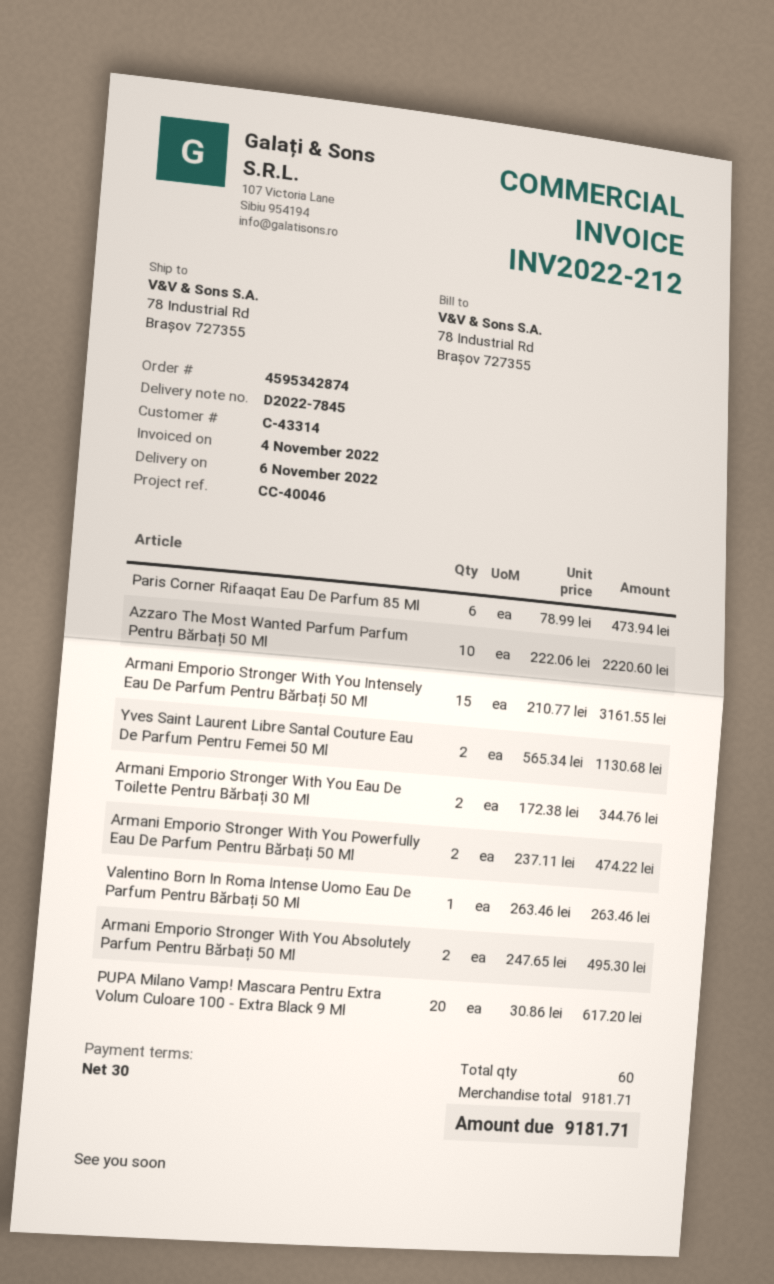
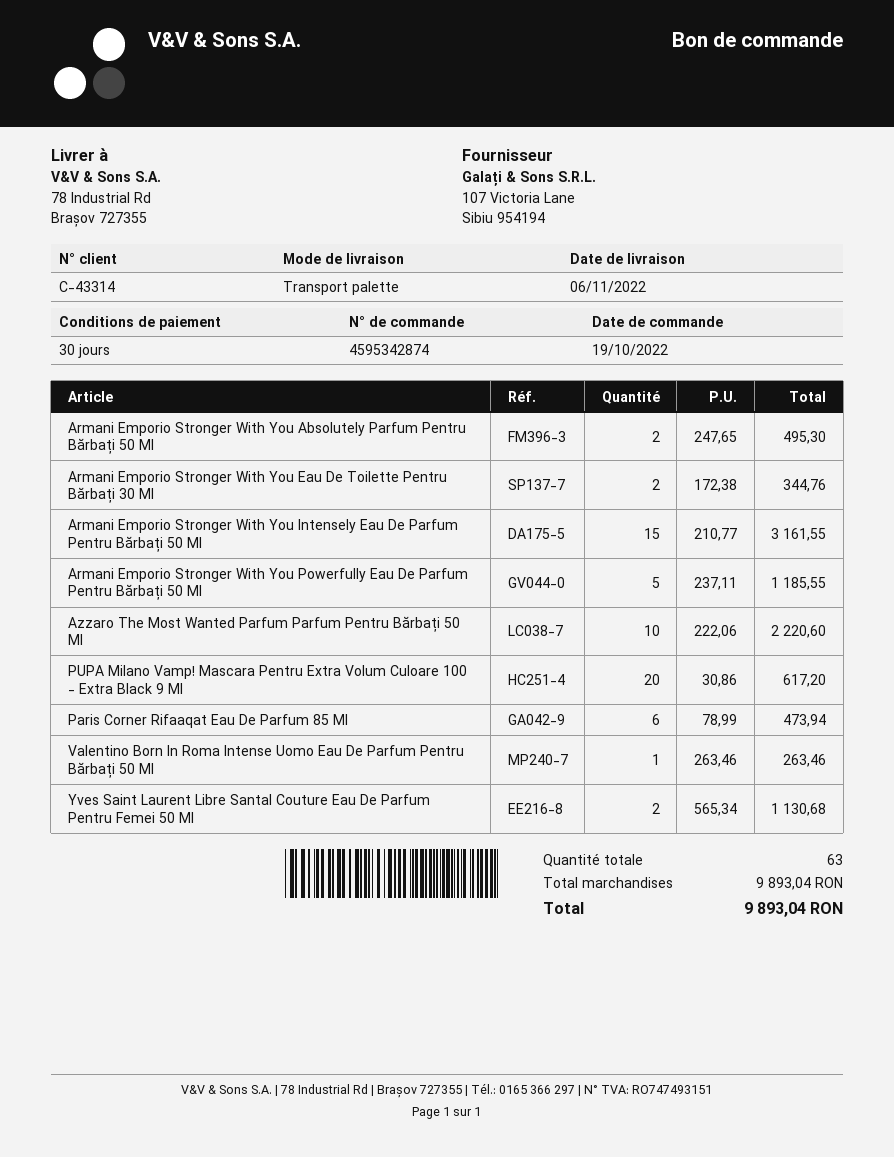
Armani Emporio Stronger With You Powerfully Eau De Parfum Pentru Bărbați 50 Ml: 2 x 237.11 = 474.22 -> 5 x 237.11 = 1185.55
total quantity: 60 -> 63
subtotal: 9181.71 -> 9893.04
total: 9181.71 -> 9893.04

